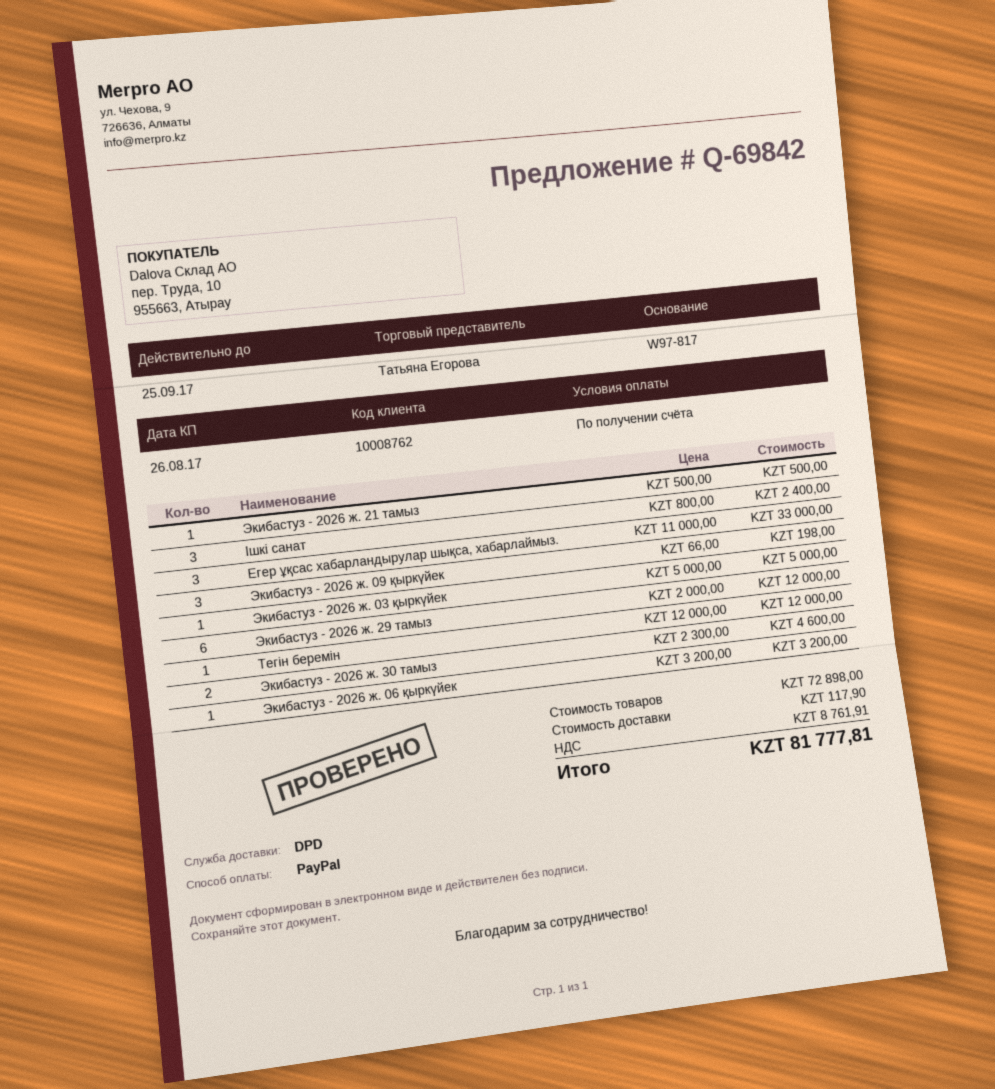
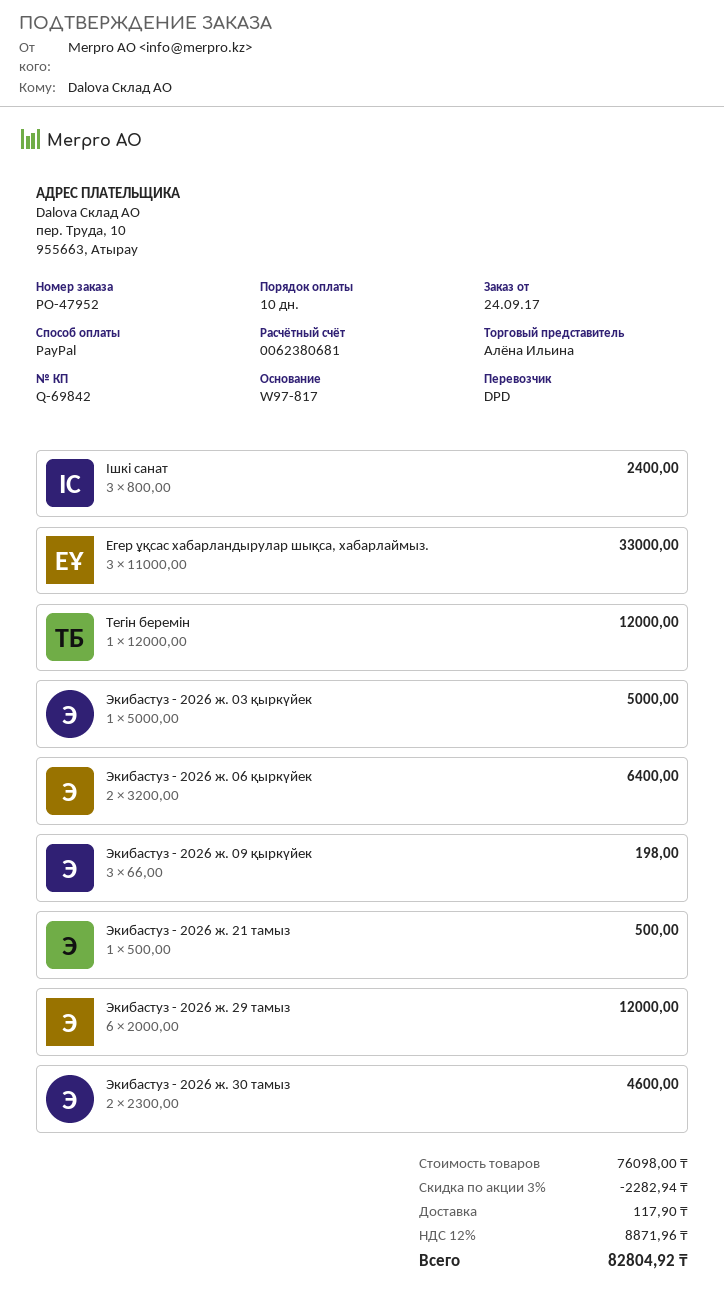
payment terms: on receipt -> 10 days
sales rep: Татьяна Егорова -> Алёна Ильина
Экибастуз - 2026 ж. 06 қыркүйек: 1 x 3200.00 = 3200.00 -> 2 x 3200.00 = 6400.00
subtotal: 72898.00 -> 76098.00
discount: none -> 3% = 2282.94
tax: 8761.91 -> 8871.96
total: 81777.81 -> 82804.92

